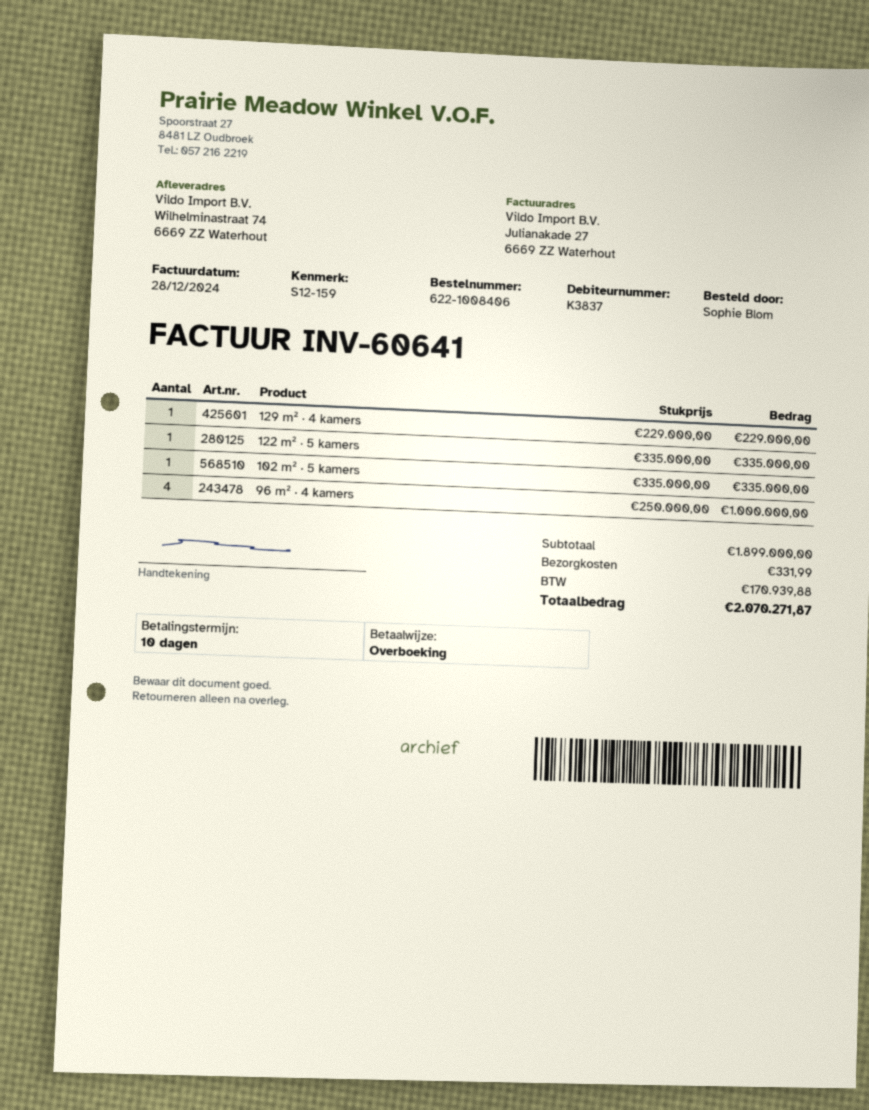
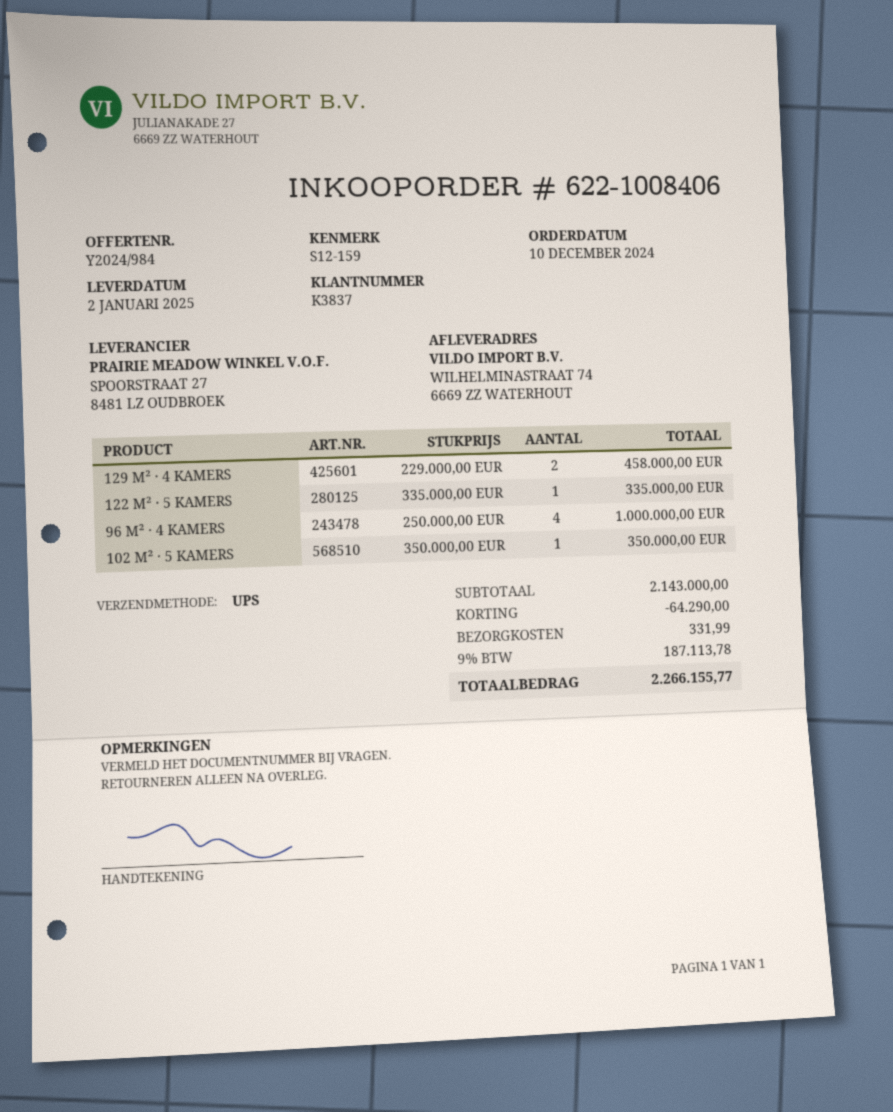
129 m² · 4 kamers: 1 x 229000.00 = 229000.00 -> 2 x 229000.00 = 458000.00
102 m² · 5 kamers: 1 x 335000.00 = 335000.00 -> 1 x 350000.00 = 350000.00
subtotal: 1899000.00 -> 2143000.00
discount: none -> 64290.00
tax: 170939.88 -> 187113.78
total: 2070271.87 -> 2266155.77

